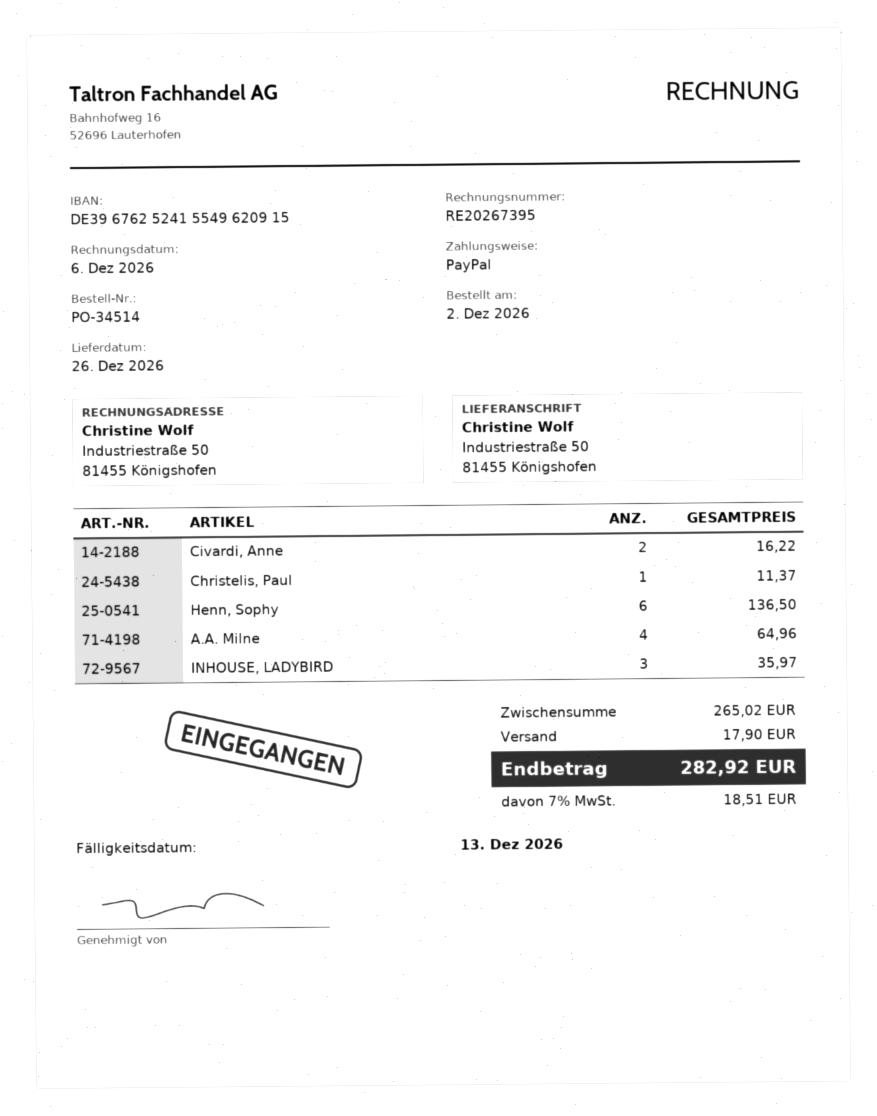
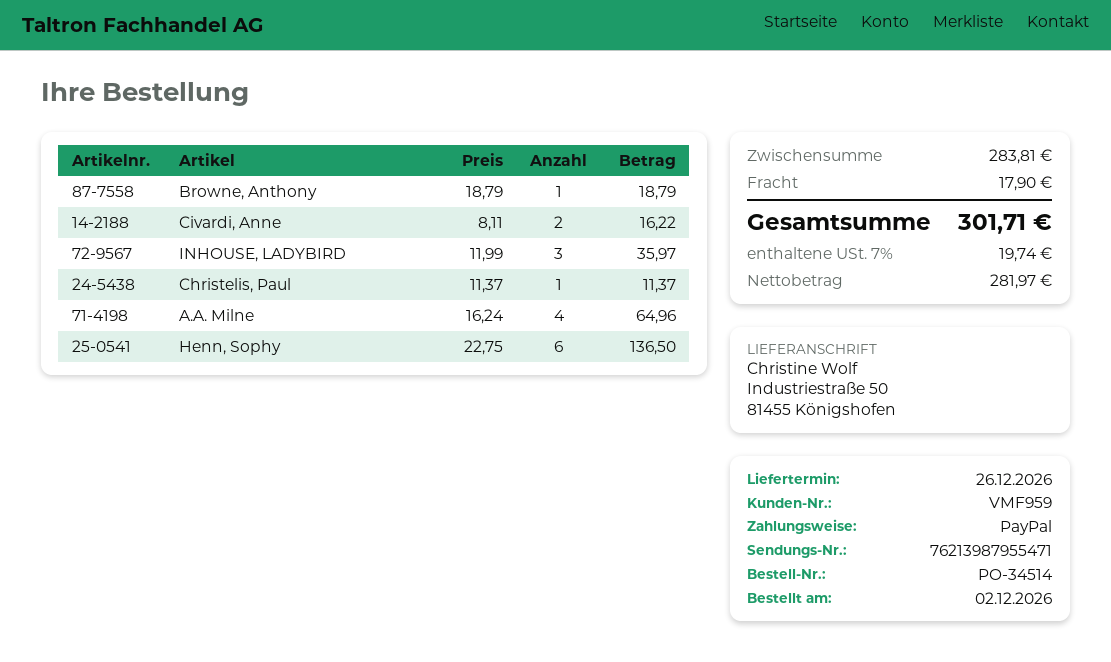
Browne, Anthony: none -> 1 for 18.79
subtotal: 265.02 -> 283.81
tax: 7% = 18.51 -> 7% = 19.74
total: 282.92 -> 301.71

